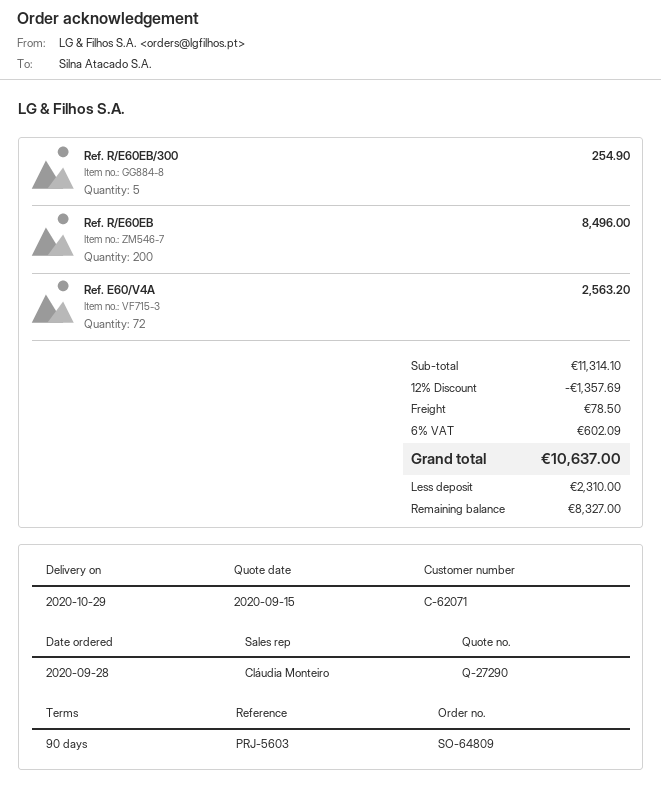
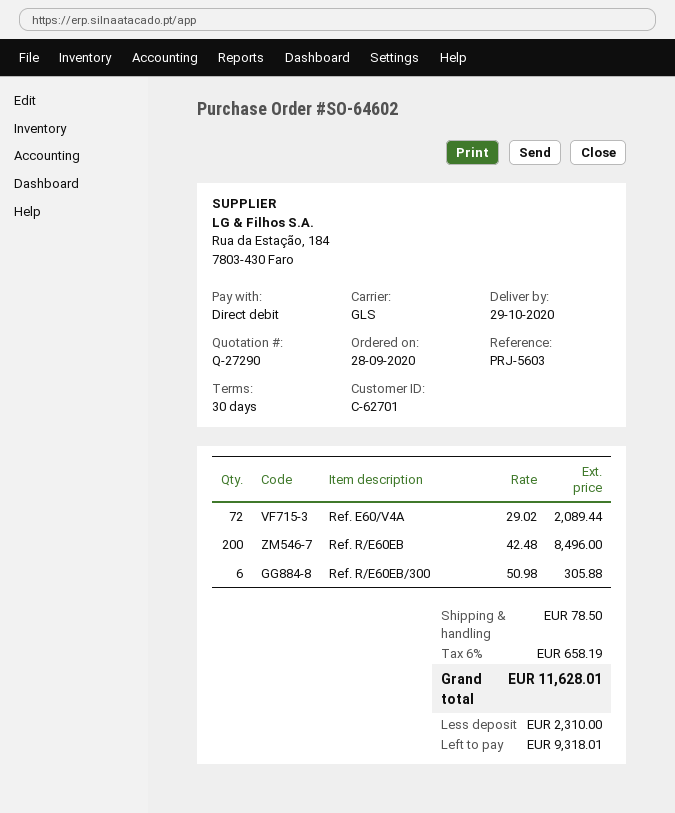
order number: SO-64809 -> SO-64602
payment terms: 90 days -> 30 days
customer number: C-62071 -> C-62701
Ref. R/E60EB/300: 5 for 254.90 -> 6 for 305.88
Ref. E60/V4A: 72 for 2563.20 -> 72 for 2089.44
discount: 12% = 1357.69 -> none
tax: 6% = 602.09 -> 6% = 658.19
total: 10637.00 -> 11628.01
balance: 8327.00 -> 9318.01

